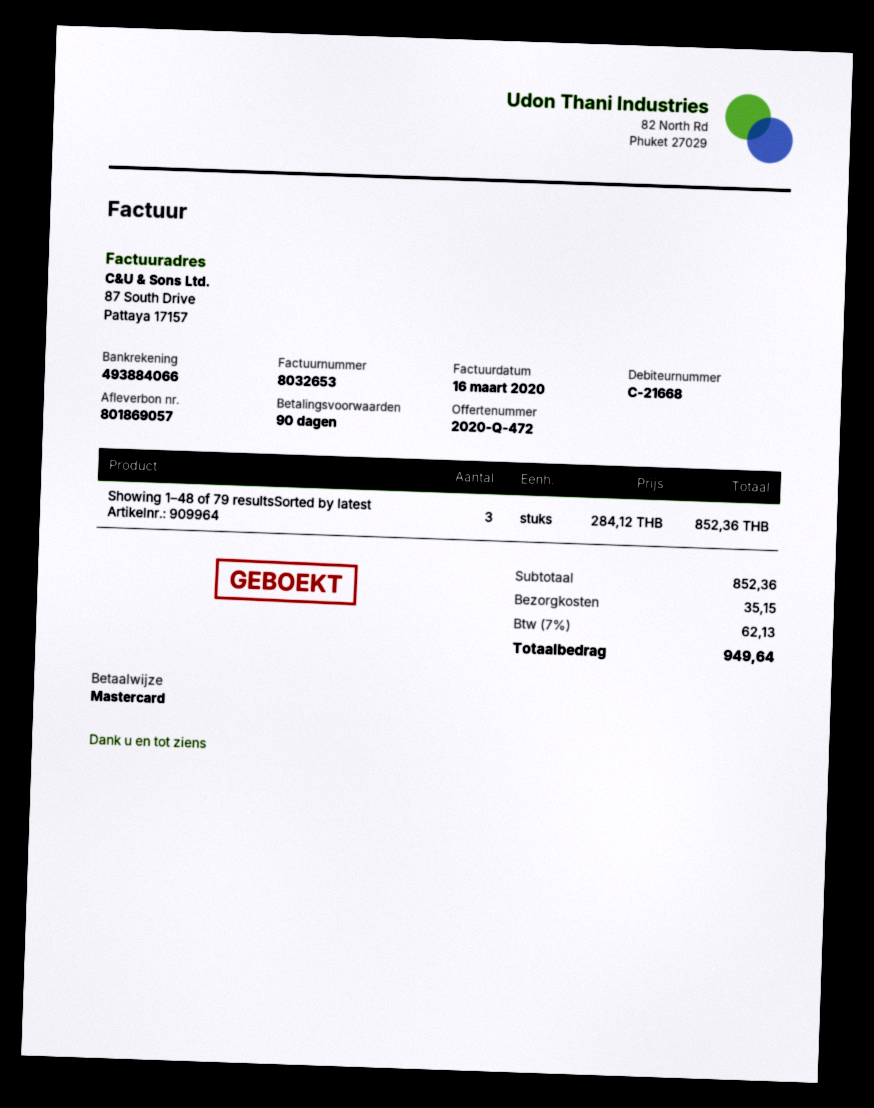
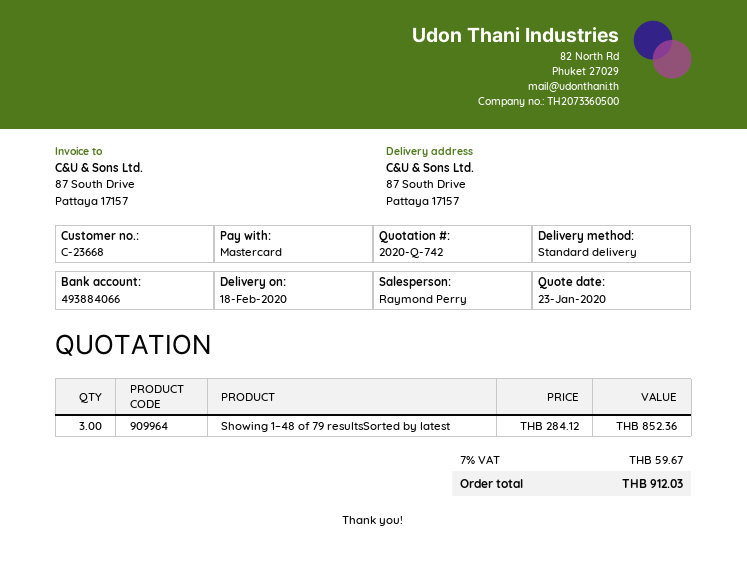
quote number: 2020-Q-472 -> 2020-Q-742
customer number: C-21668 -> C-23668
shipping: 35.15 -> none
tax: 7% = 62.13 -> 7% = 59.67
total: 949.64 -> 912.03

